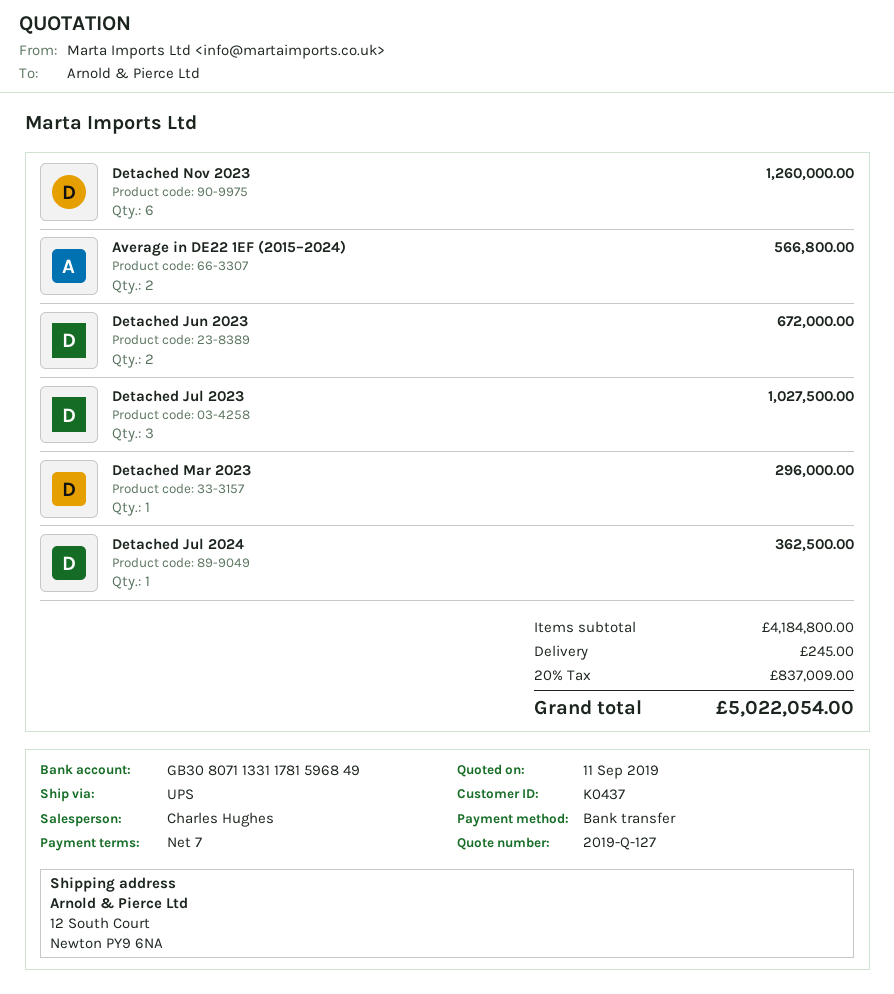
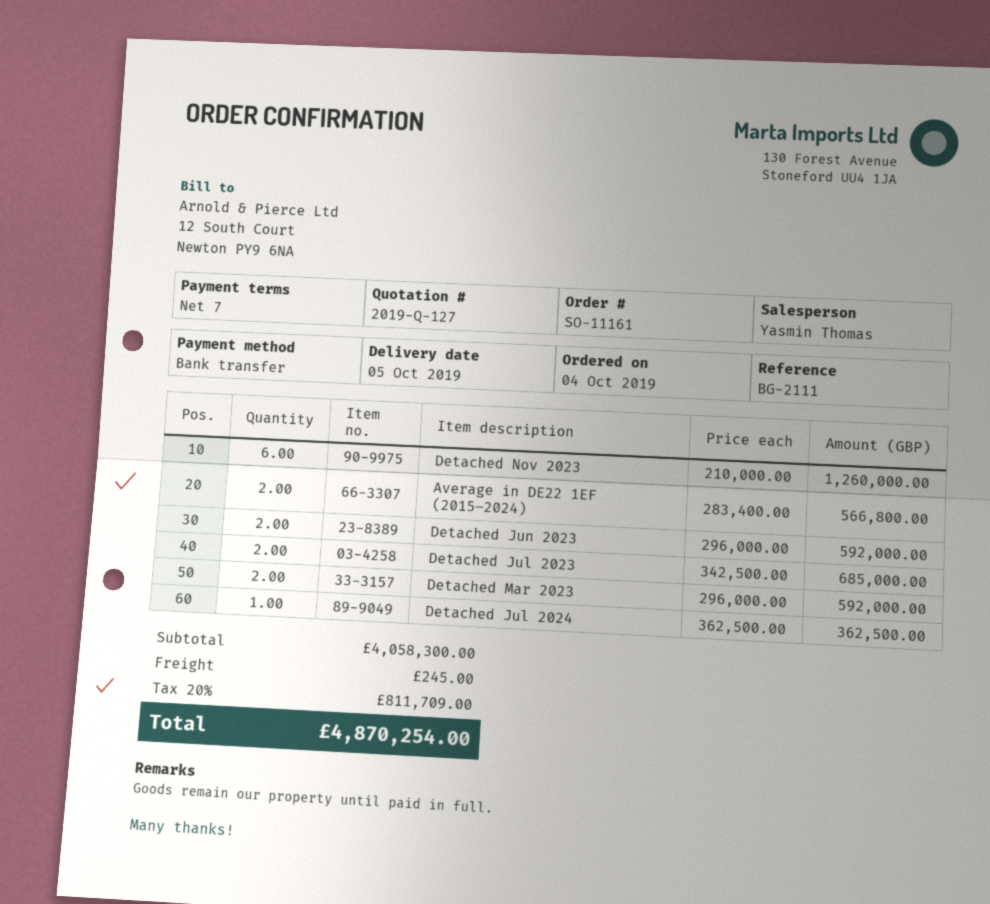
sales rep: Charles Hughes -> Yasmin Thomas
Detached Jun 2023: 2 for 672000.00 -> 2 for 592000.00
Detached Jul 2023: 3 for 1027500.00 -> 2 for 685000.00
Detached Mar 2023: 1 for 296000.00 -> 2 for 592000.00
subtotal: 4184800.00 -> 4058300.00
tax: 20% = 837009.00 -> 20% = 811709.00
total: 5022054.00 -> 4870254.00

